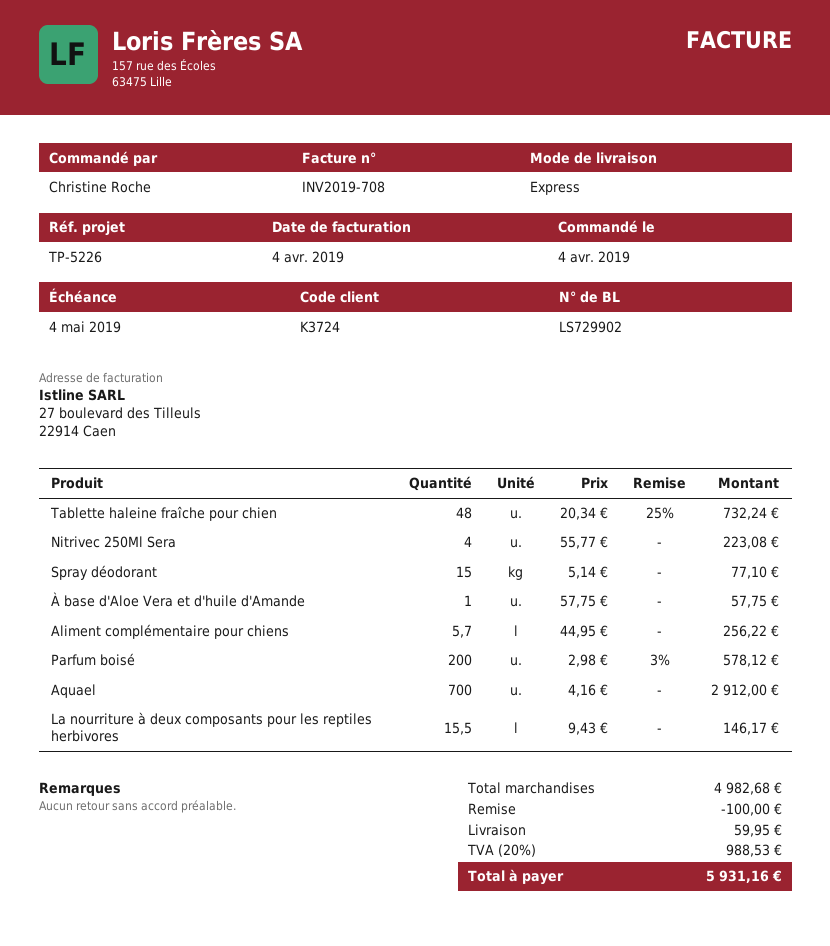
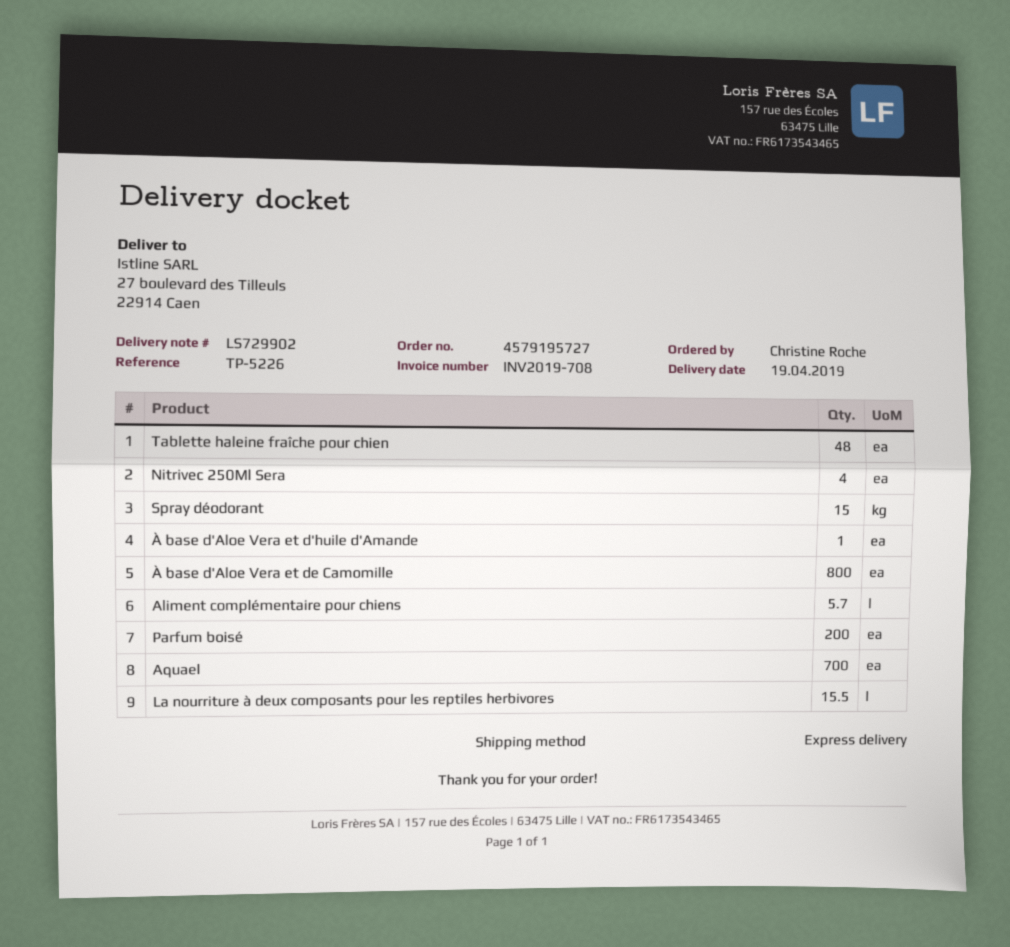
À base d'Aloe Vera et de Camomille: none -> 800

